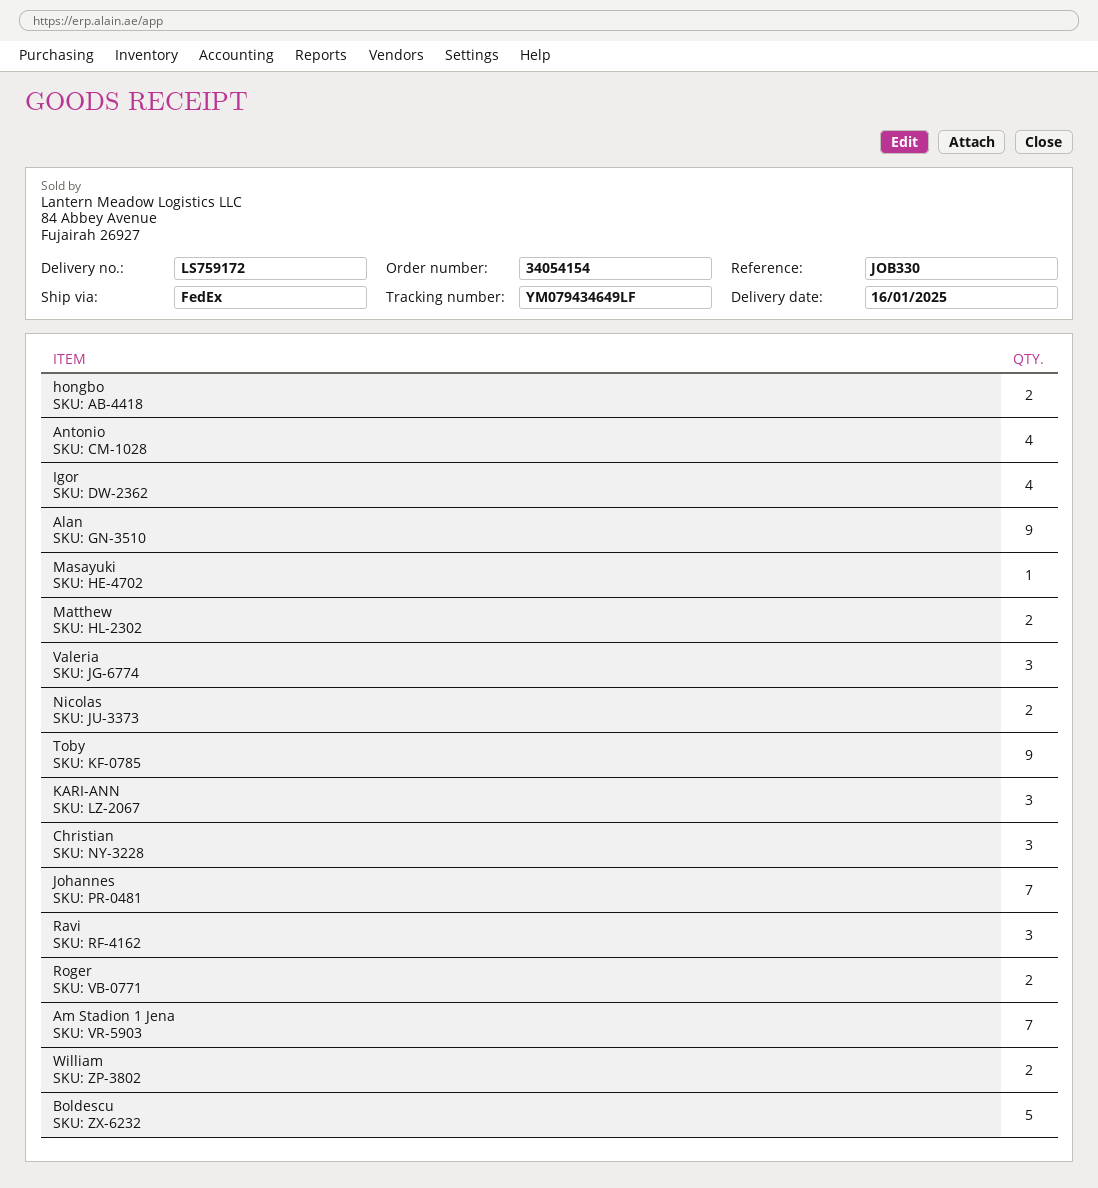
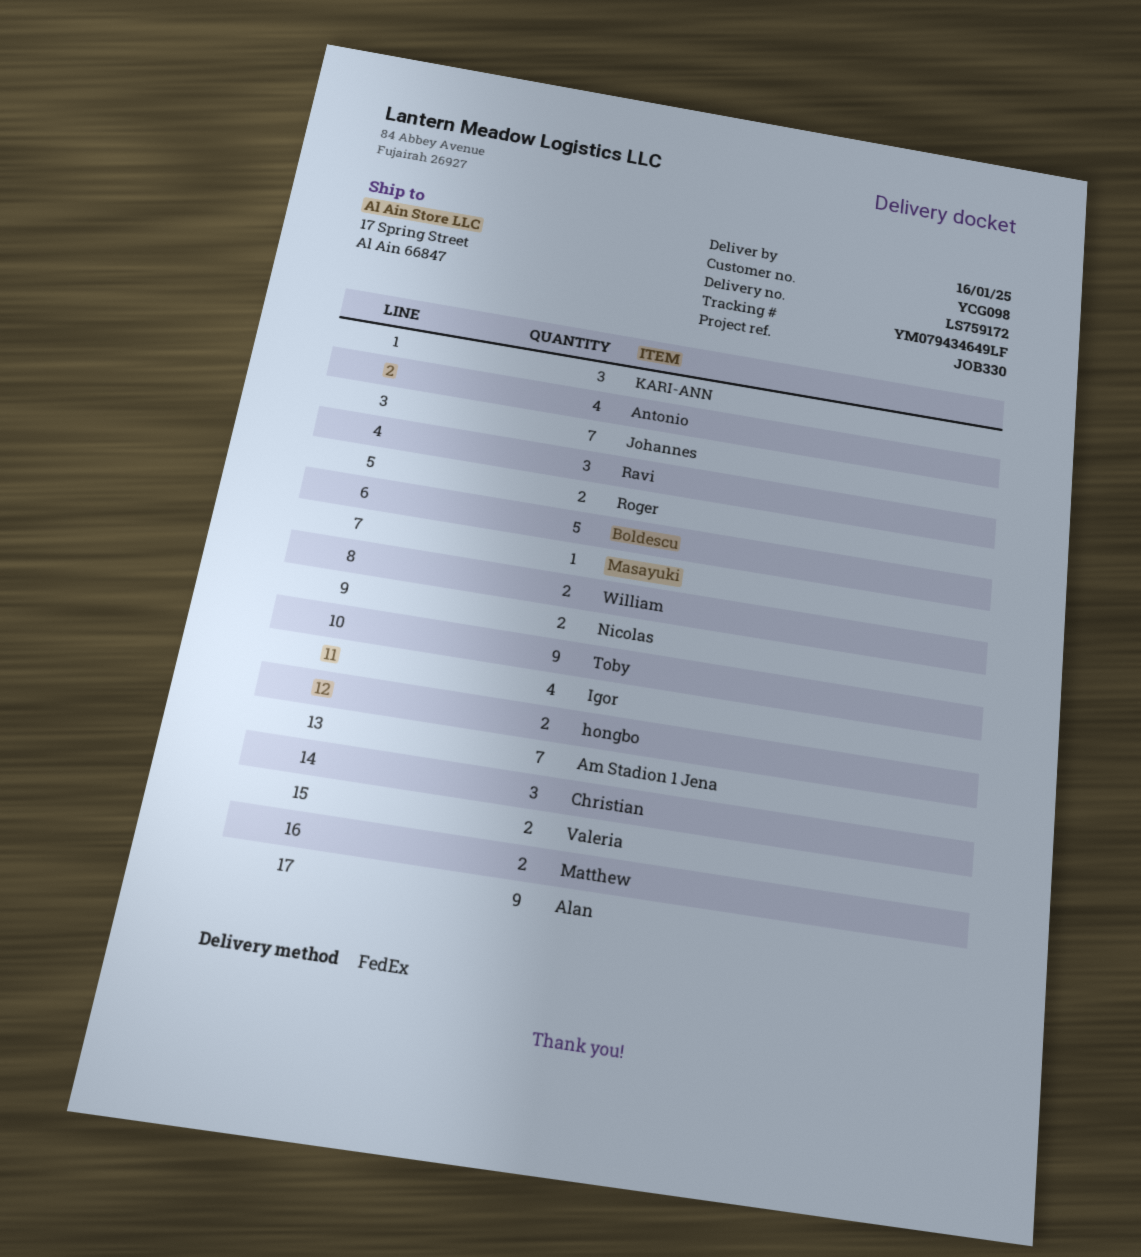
Valeria: 3 -> 2

